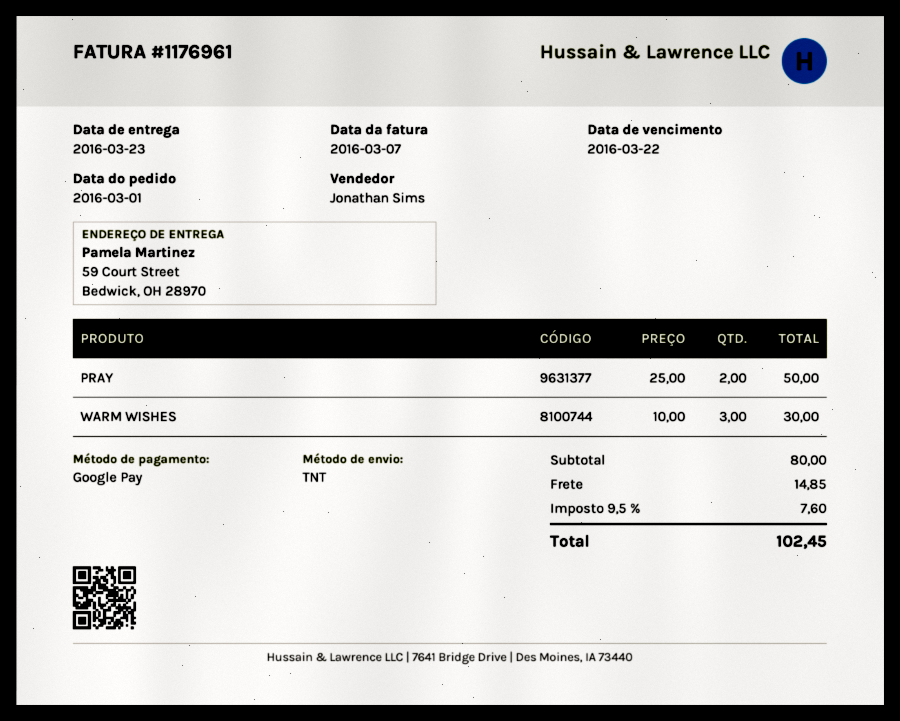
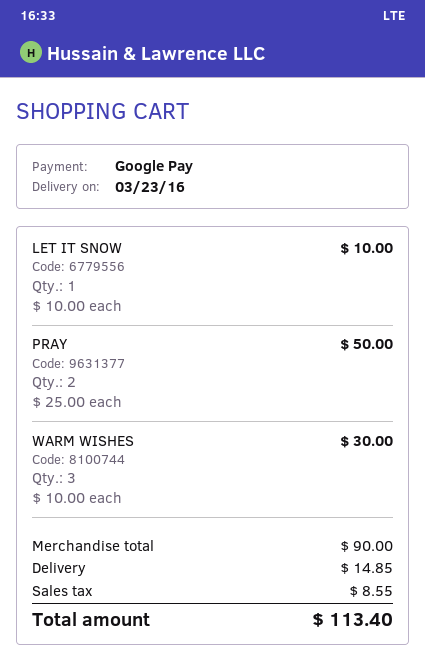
LET IT SNOW: none -> 1 x 10.00 = 10.00
subtotal: 80.00 -> 90.00
tax: 7.60 -> 8.55
total: 102.45 -> 113.40

